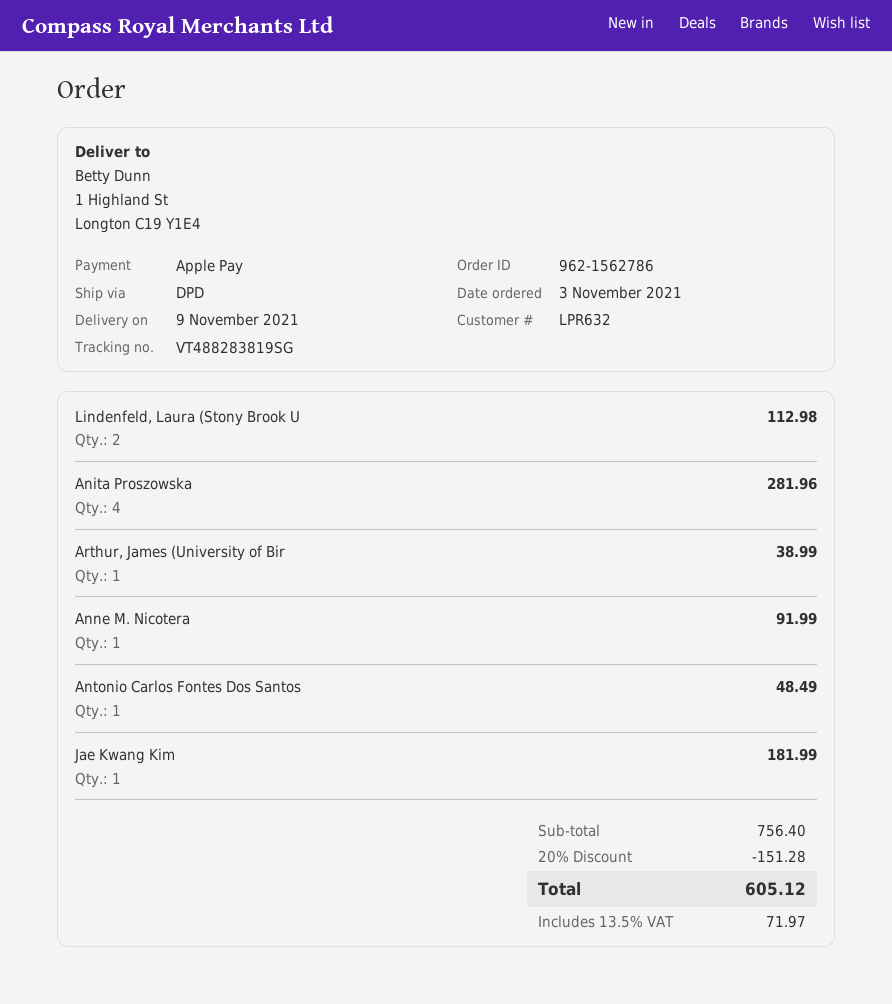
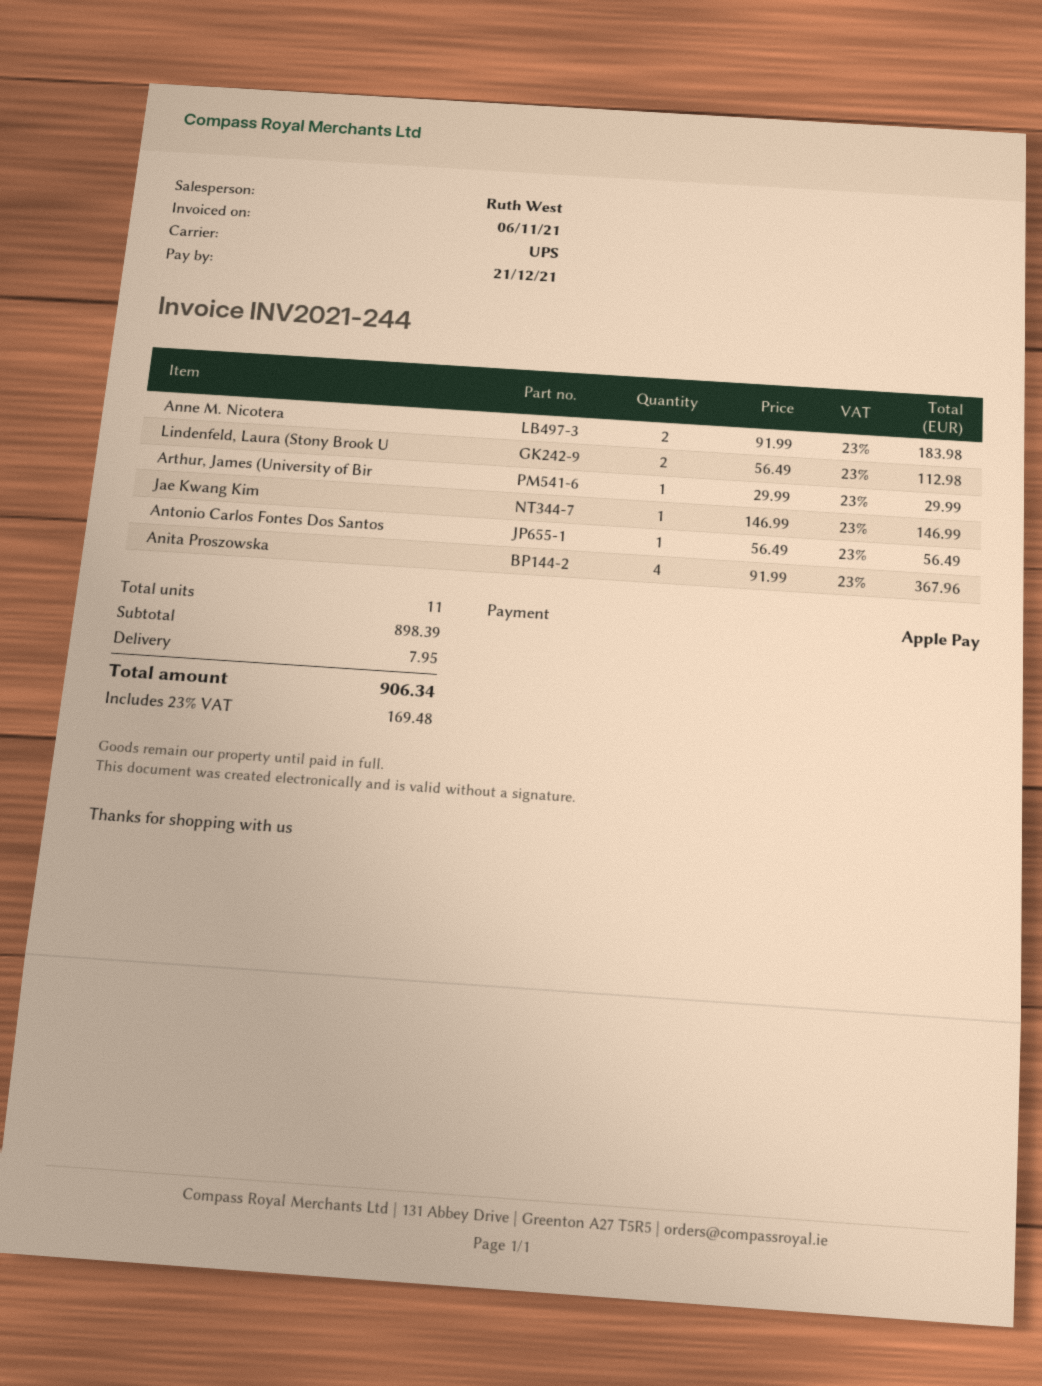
shipping method: DPD -> UPS
Anita Proszowska: 4 for 281.96 -> 4 for 367.96
Arthur, James (University of Bir: 1 for 38.99 -> 1 for 29.99
Anne M. Nicotera: 1 for 91.99 -> 2 for 183.98
Antonio Carlos Fontes Dos Santos: 1 for 48.49 -> 1 for 56.49
Jae Kwang Kim: 1 for 181.99 -> 1 for 146.99
subtotal: 756.40 -> 898.39
discount: 20% = 151.28 -> none
shipping: none -> 7.95
tax: 13.5% = 71.97 -> 23% = 169.48
total: 605.12 -> 906.34

